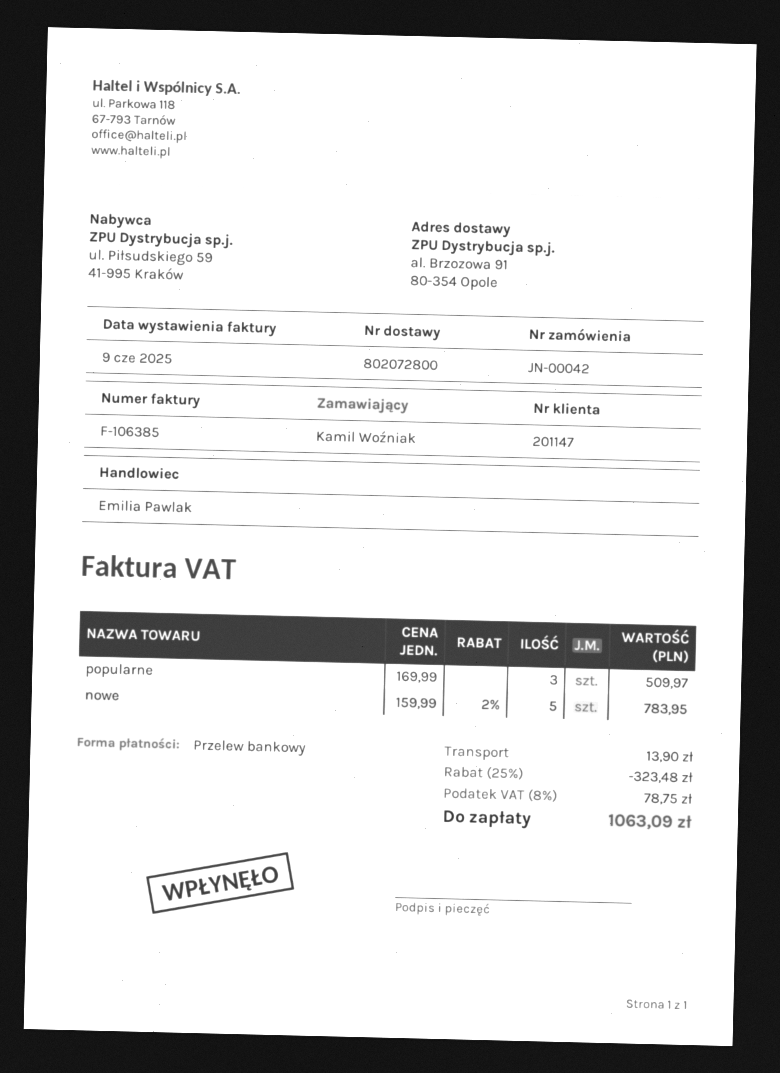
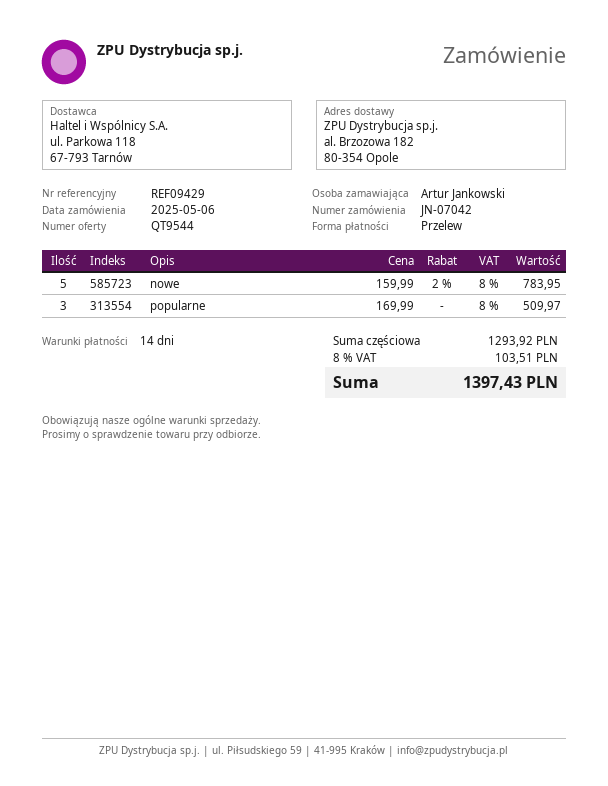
order number: JN-00042 -> JN-07042
ordered by: Kamil Woźniak -> Artur Jankowski
ship to: al. Brzozowa 91, 80-354 Opole -> al. Brzozowa 182, 80-354 Opole
discount: 25% = 323.48 -> none
shipping: 13.90 -> none
tax: 8% = 78.75 -> 8% = 103.51
total: 1063.09 -> 1397.43

